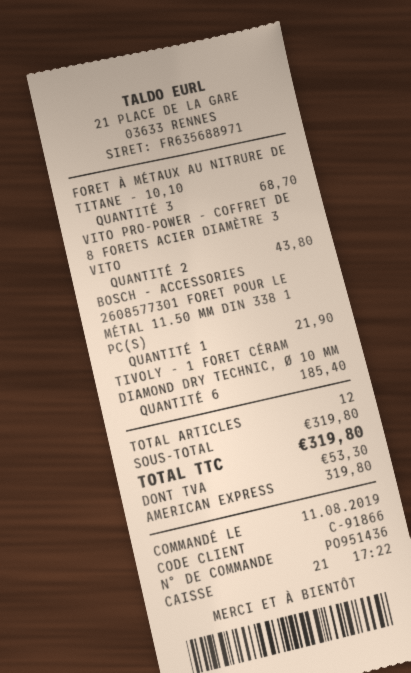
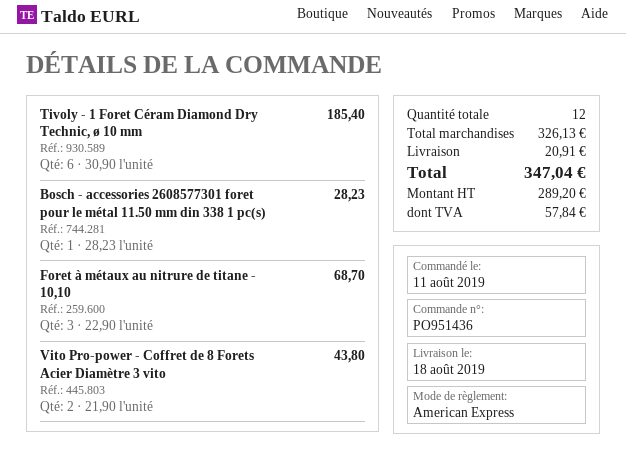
BOSCH - ACCESSORIES 2608577301 FORET POUR LE MÉTAL 11.50 MM DIN 338 1 PC(S): 1 for 21.90 -> 1 for 28.23
subtotal: 319.80 -> 326.13
shipping: none -> 20.91
tax: 53.30 -> 57.84
total: 319.80 -> 347.04

